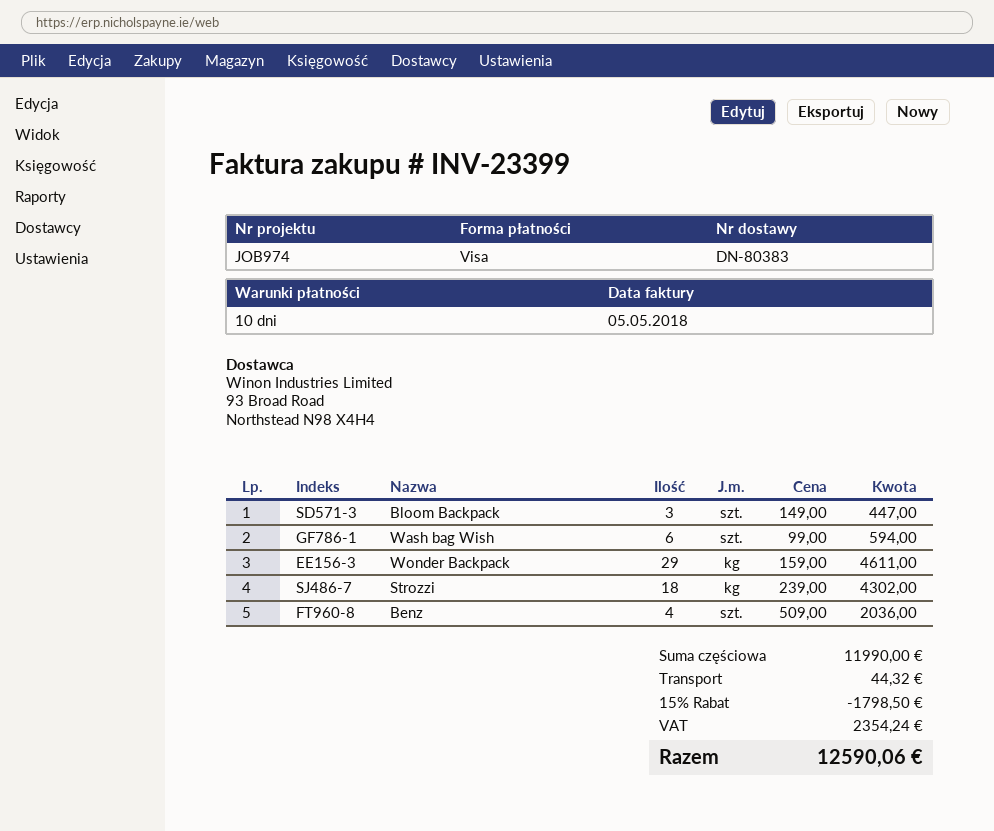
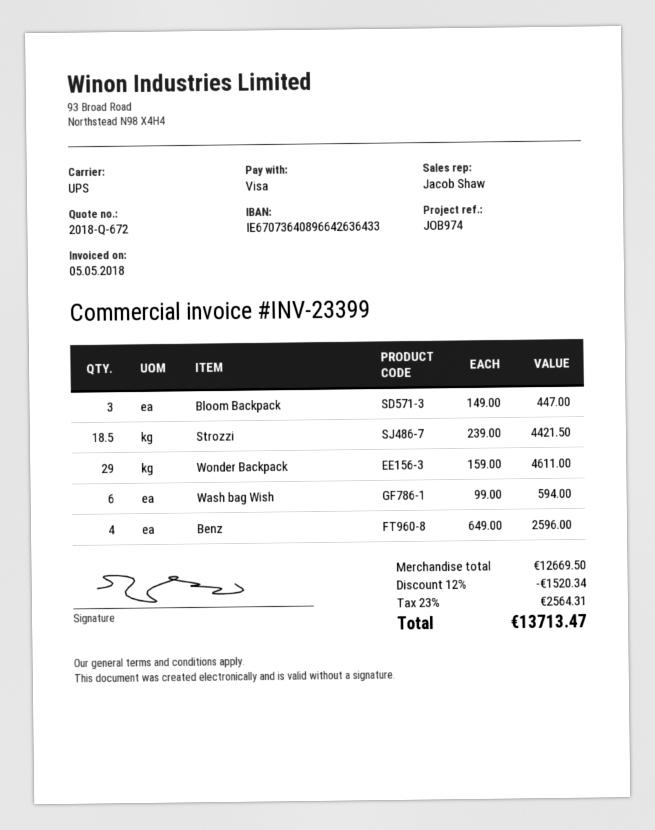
Strozzi: 18 x 239.00 = 4302.00 -> 18.5 x 239.00 = 4421.50
Benz: 4 x 509.00 = 2036.00 -> 4 x 649.00 = 2596.00
subtotal: 11990.00 -> 12669.50
discount: 15% = 1798.50 -> 12% = 1520.34
shipping: 44.32 -> none
tax: 2354.24 -> 2564.31
total: 12590.06 -> 13713.47

